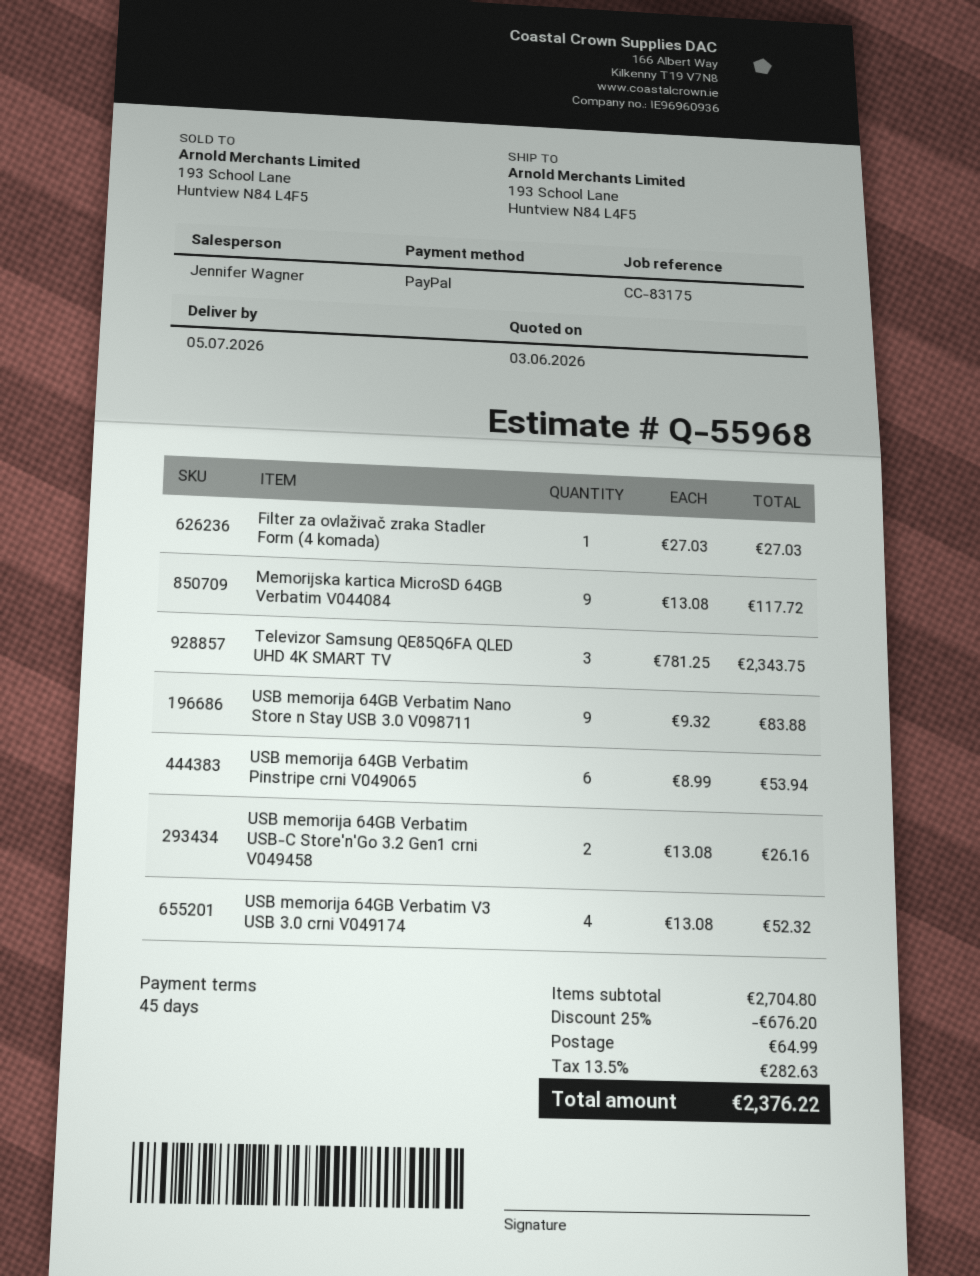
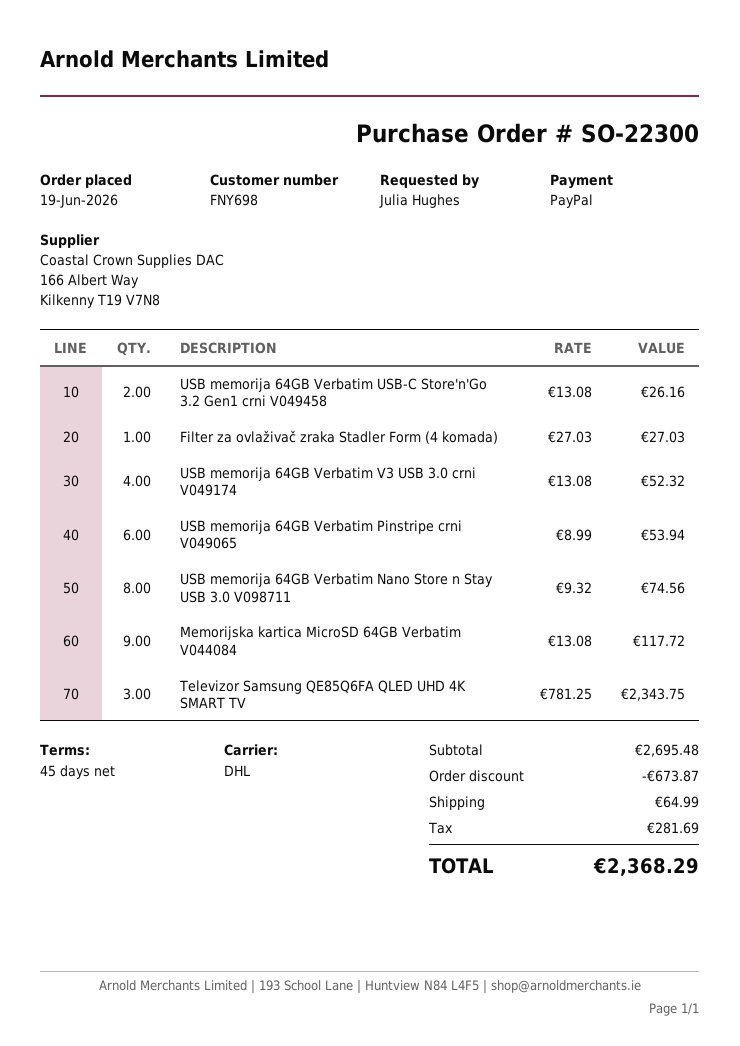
USB memorija 64GB Verbatim Nano Store n Stay USB 3.0 V098711: 9 x 9.32 = 83.88 -> 8 x 9.32 = 74.56
subtotal: 2704.80 -> 2695.48
discount: 676.20 -> 673.87
tax: 282.63 -> 281.69
total: 2376.22 -> 2368.29

